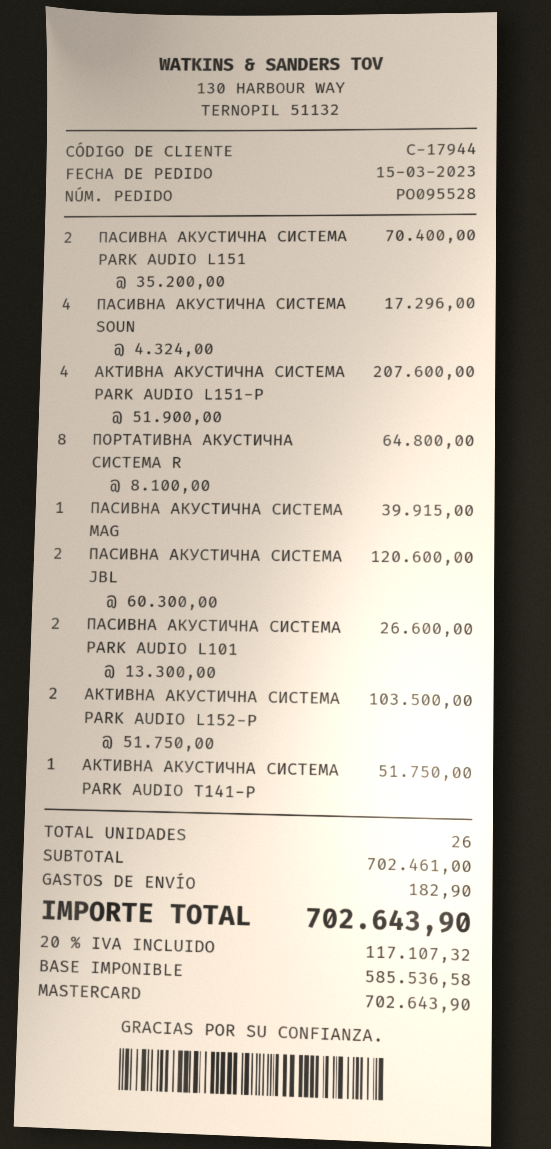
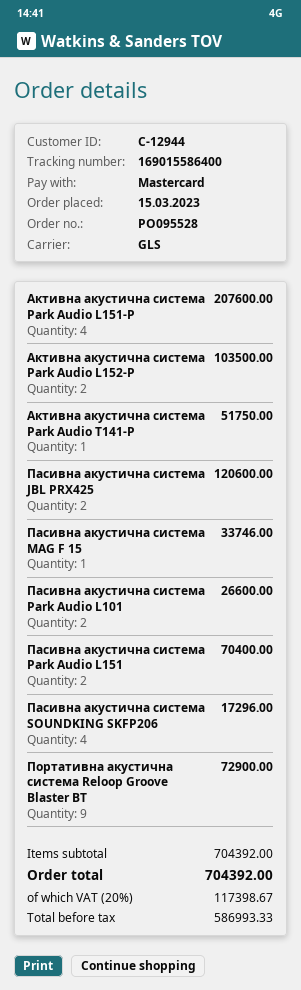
customer number: C-17944 -> C-12944
ПОРТАТИВНА АКУСТИЧНА СИСТЕМА R: 8 for 64800.00 -> 9 for 72900.00
ПАСИВНА АКУСТИЧНА СИСТЕМА MAG: 1 for 39915.00 -> 1 for 33746.00
subtotal: 702461.00 -> 704392.00
shipping: 182.90 -> none
net: 585536.58 -> 586993.33
tax: 20% = 117107.32 -> 20% = 117398.67
total: 702643.90 -> 704392.00

